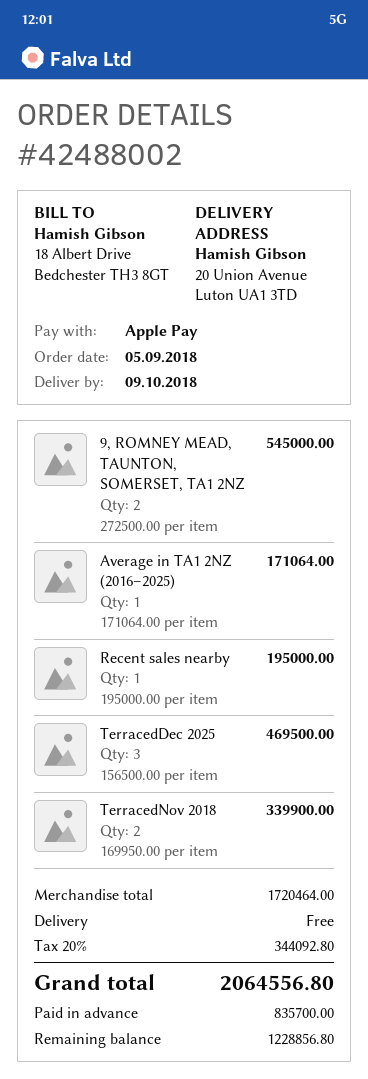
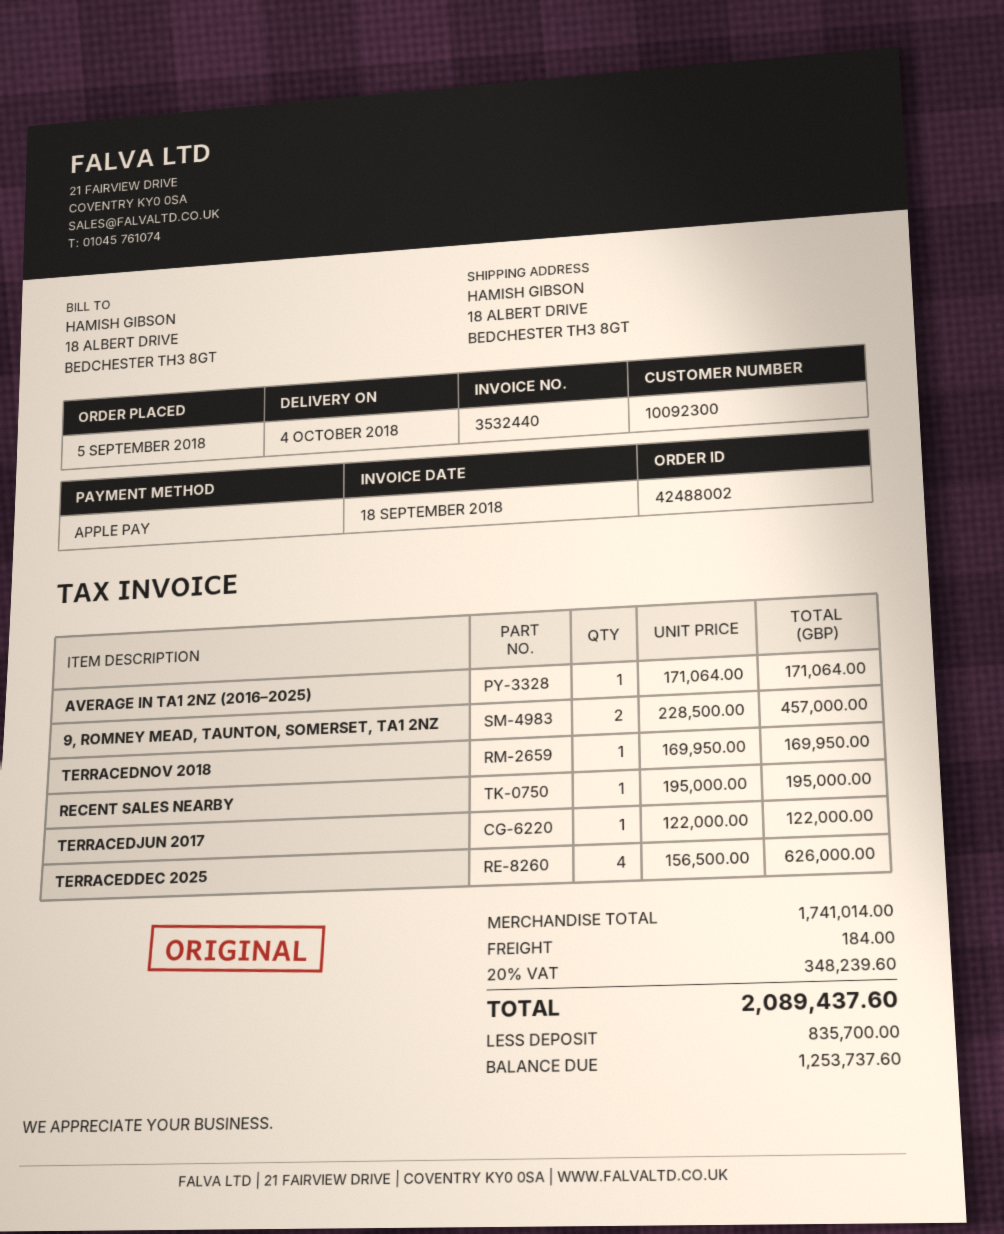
delivery date: 2018-10-09 -> 2018-10-04
ship to: 20 Union Avenue, Luton UA1 3TD -> 18 ALBERT DRIVE, BEDCHESTER TH3 8GT
9, ROMNEY MEAD, TAUNTON, SOMERSET, TA1 2NZ: 2 x 272500.00 = 545000.00 -> 2 x 228500.00 = 457000.00
TerracedDec 2025: 3 x 156500.00 = 469500.00 -> 4 x 156500.00 = 626000.00
TerracedNov 2018: 2 x 169950.00 = 339900.00 -> 1 x 169950.00 = 169950.00
TERRACEDJUN 2017: none -> 1 x 122000.00 = 122000.00
subtotal: 1720464.00 -> 1741014.00
shipping: 0.00 -> 184.00
tax: 20% = 344092.80 -> 20% = 348239.60
total: 2064556.80 -> 2089437.60
balance: 1228856.80 -> 1253737.60

